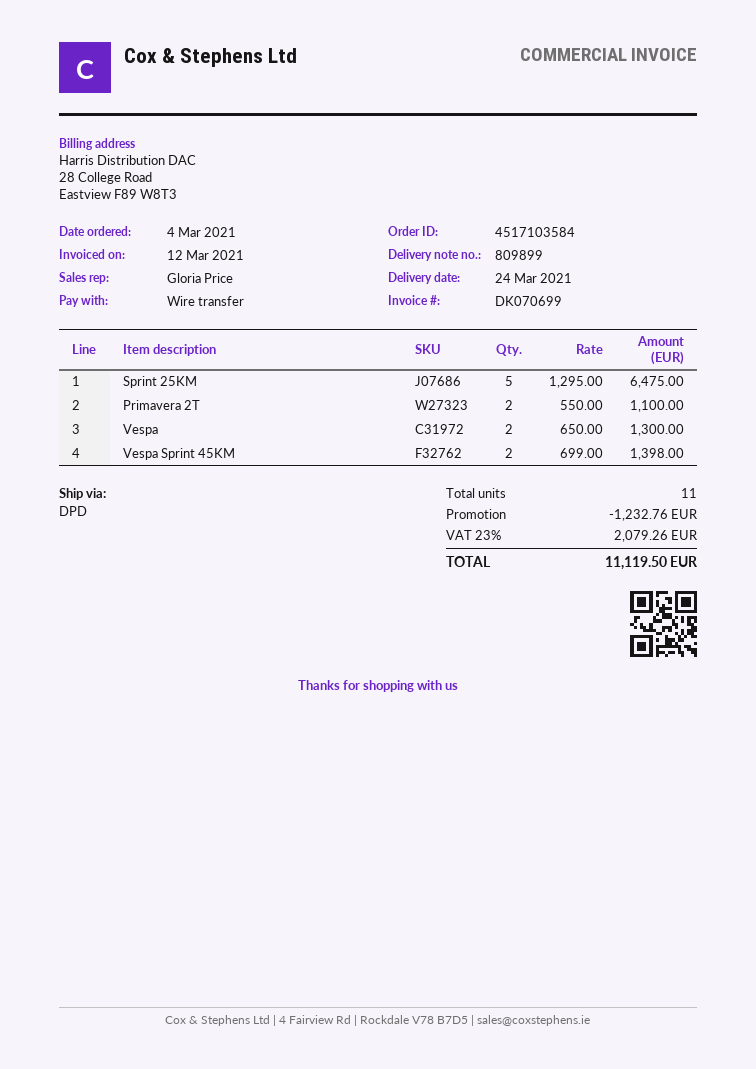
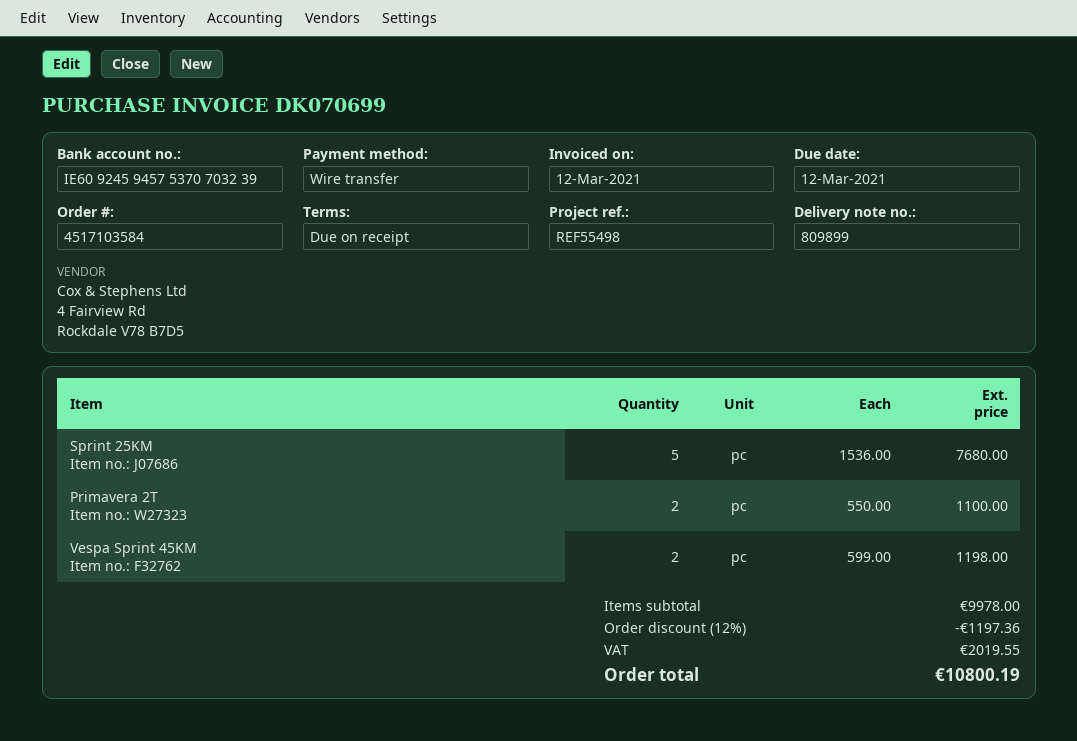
Sprint 25KM: 5 x 1295.00 = 6475.00 -> 5 x 1536.00 = 7680.00
Vespa: 2 x 650.00 = 1300.00 -> none
Vespa Sprint 45KM: 2 x 699.00 = 1398.00 -> 2 x 599.00 = 1198.00
discount: 1232.76 -> 1197.36
tax: 2079.26 -> 2019.55
total: 11119.50 -> 10800.19

